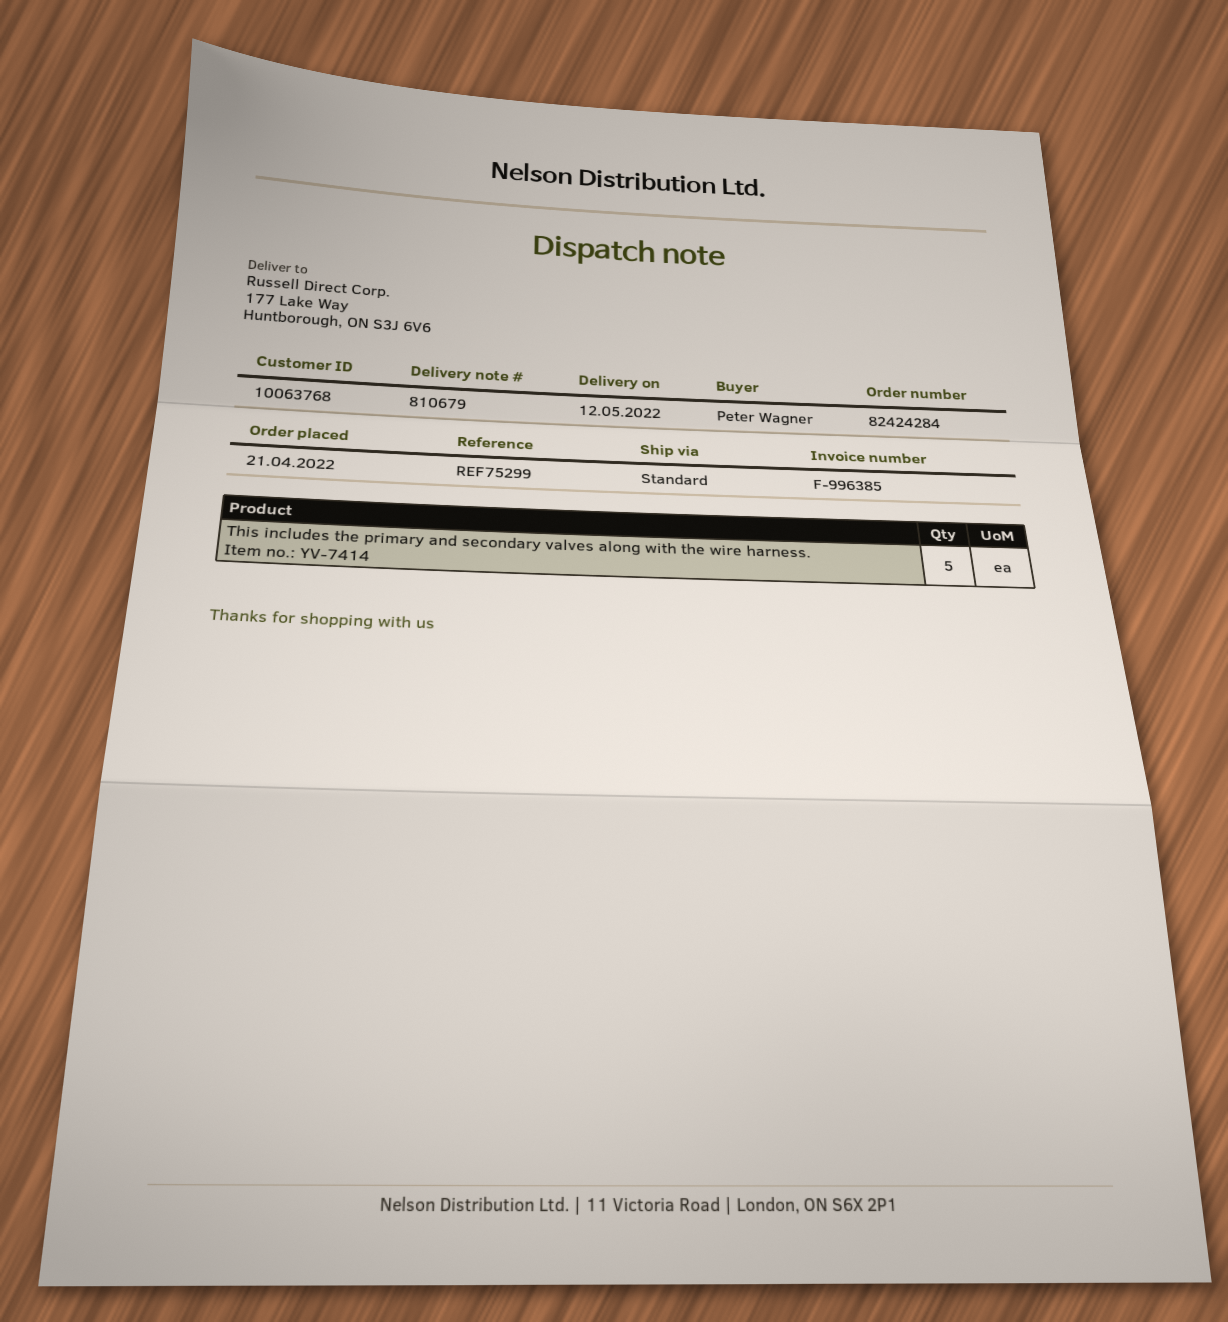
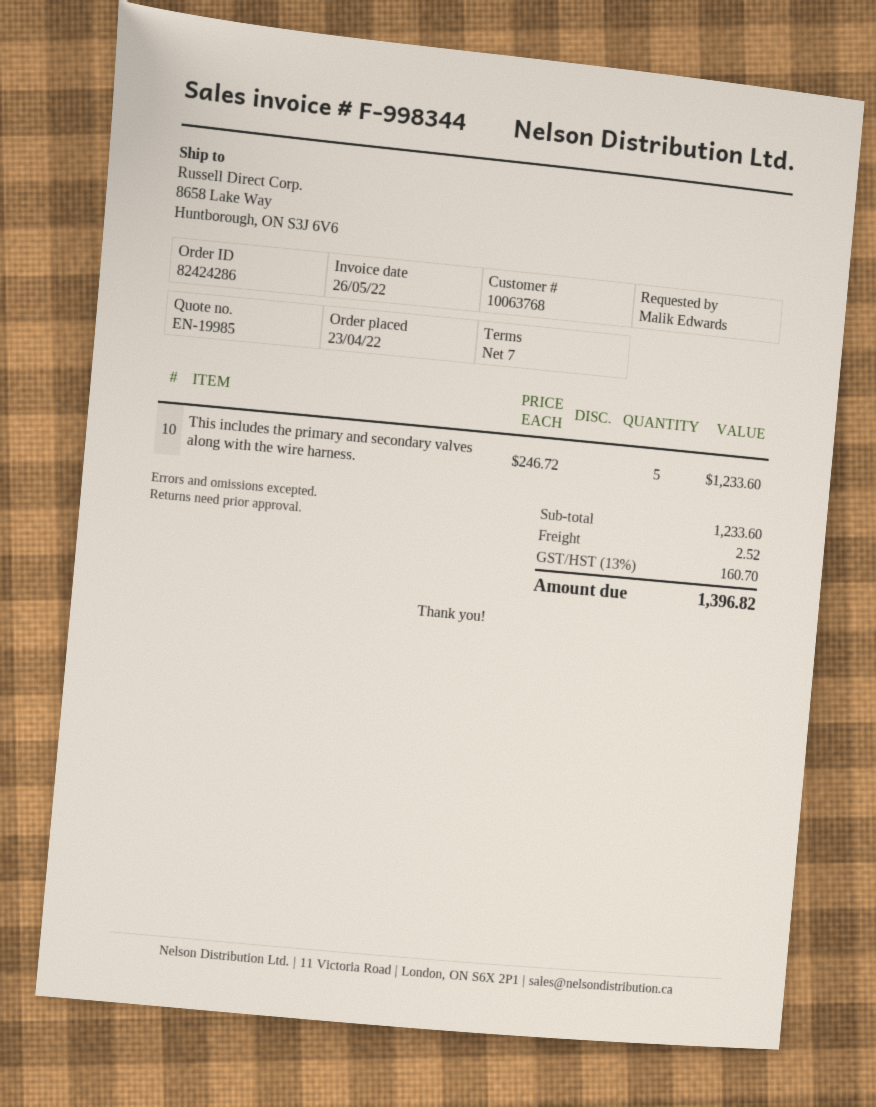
order number: 82424284 -> 82424286
order date: 2022-04-21 -> 2022-04-23
invoice number: F-996385 -> F-998344
ordered by: Peter Wagner -> Malik Edwards
ship to: 177 Lake Way, Huntborough, ON S3J 6V6 -> 8658 Lake Way, Huntborough, ON S3J 6V6

